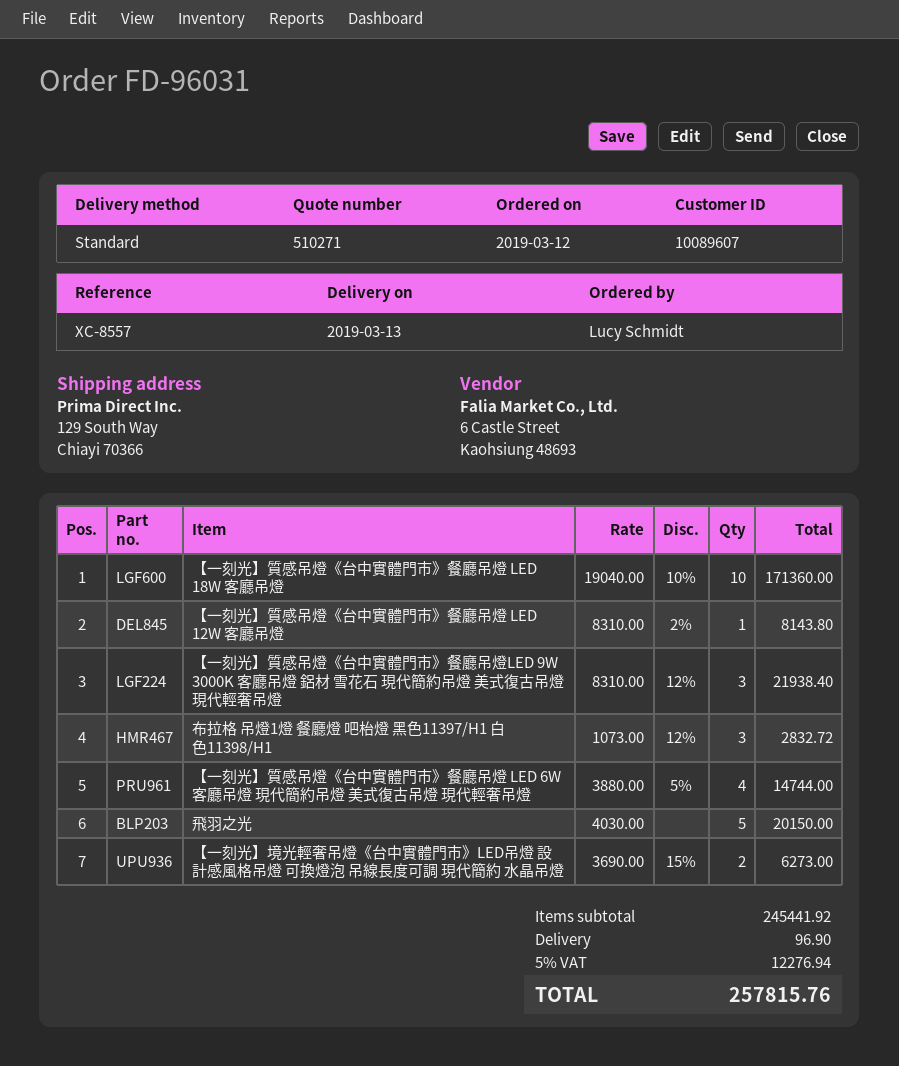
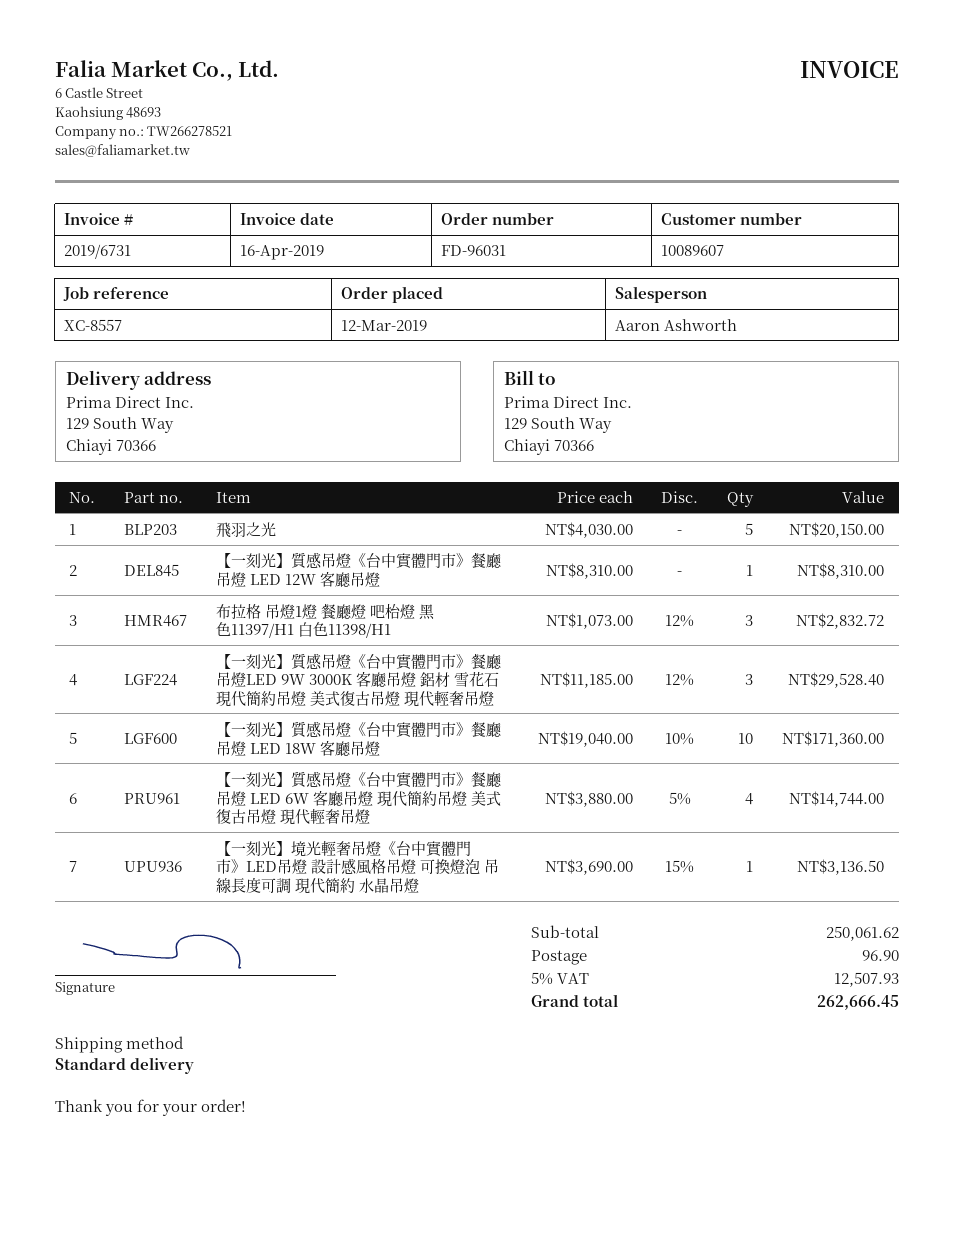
【一刻光】質感吊燈《台中實體門市》餐廳吊燈 LED 12W 客廳吊燈: 1 x 8310.00 - 2% = 8143.80 -> 1 x 8310.00 = 8310.00
【一刻光】質感吊燈《台中實體門市》餐廳吊燈LED 9W 3000K 客廳吊燈 鋁材 雪花石 現代簡約吊燈 美式復古吊燈 現代輕奢吊燈: 3 x 8310.00 - 12% = 21938.40 -> 3 x 11185.00 - 12% = 29528.40
【一刻光】境光輕奢吊燈《台中實體門市》LED吊燈 設計感風格吊燈 可換燈泡 吊線長度可調 現代簡約 水晶吊燈: 2 x 3690.00 - 15% = 6273.00 -> 1 x 3690.00 - 15% = 3136.50
subtotal: 245441.92 -> 250061.62
tax: 5% = 12276.94 -> 5% = 12507.93
total: 257815.76 -> 262666.45

